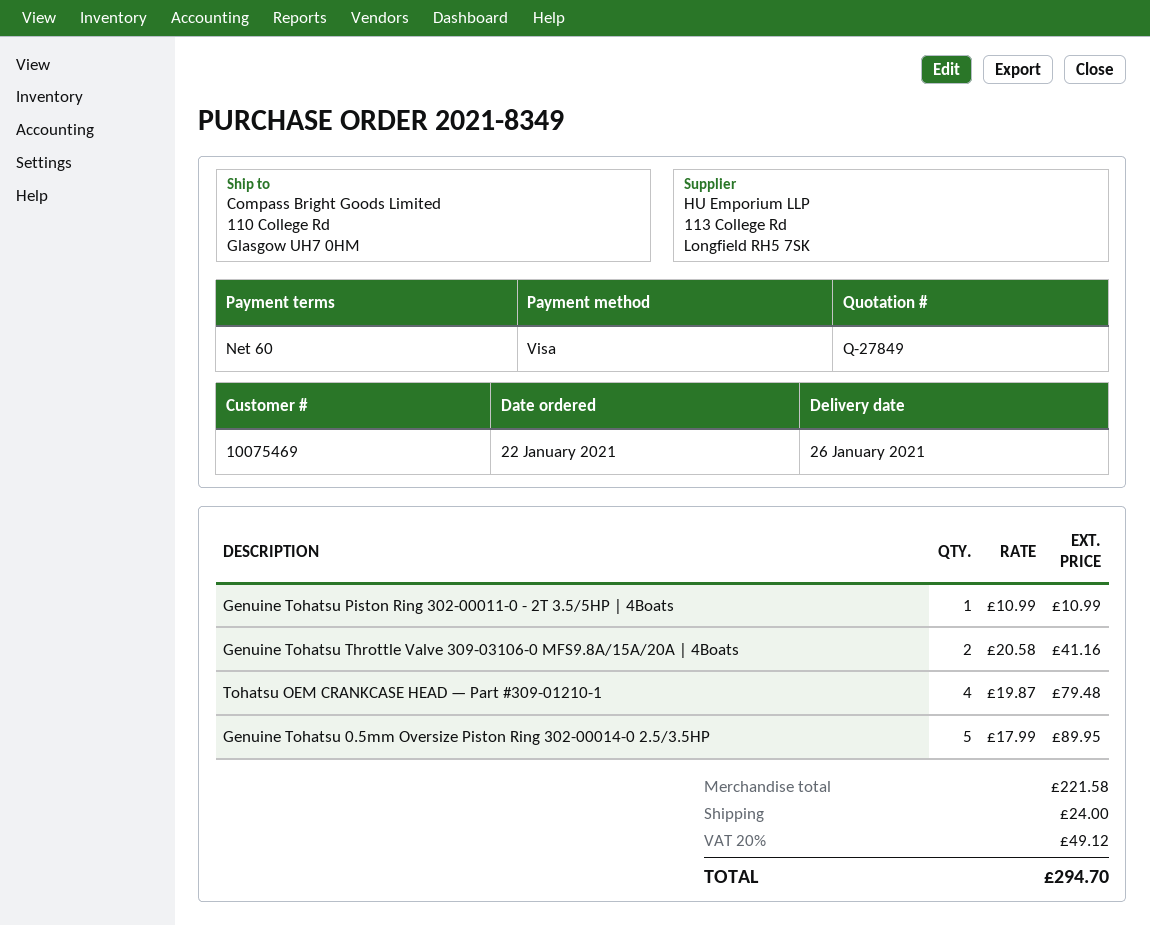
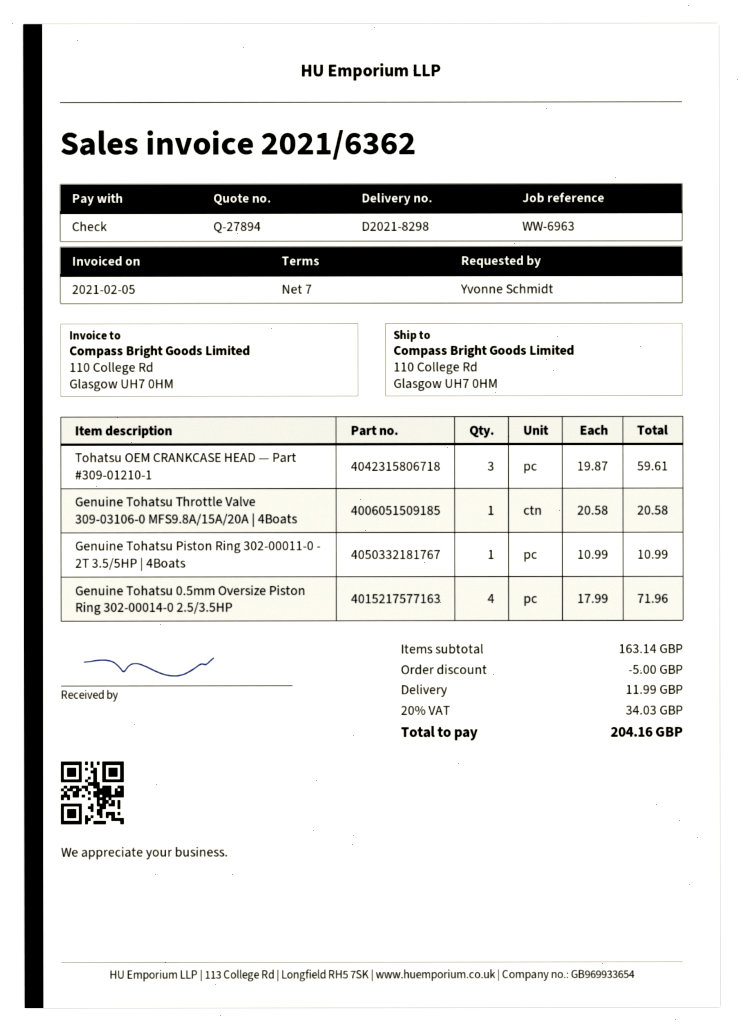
quote number: Q-27849 -> Q-27894
payment terms: 60 days -> 7 days
payment method: Visa -> cheque
Genuine Tohatsu Throttle Valve 309-03106-0 MFS9.8A/15A/20A | 4Boats: 2 x 20.58 = 41.16 -> 1 x 20.58 = 20.58
Tohatsu OEM CRANKCASE HEAD — Part #309-01210-1: 4 x 19.87 = 79.48 -> 3 x 19.87 = 59.61
Genuine Tohatsu 0.5mm Oversize Piston Ring 302-00014-0 2.5/3.5HP: 5 x 17.99 = 89.95 -> 4 x 17.99 = 71.96
subtotal: 221.58 -> 163.14
discount: none -> 5.00
shipping: 24.00 -> 11.99
tax: 20% = 49.12 -> 20% = 34.03
total: 294.70 -> 204.16

